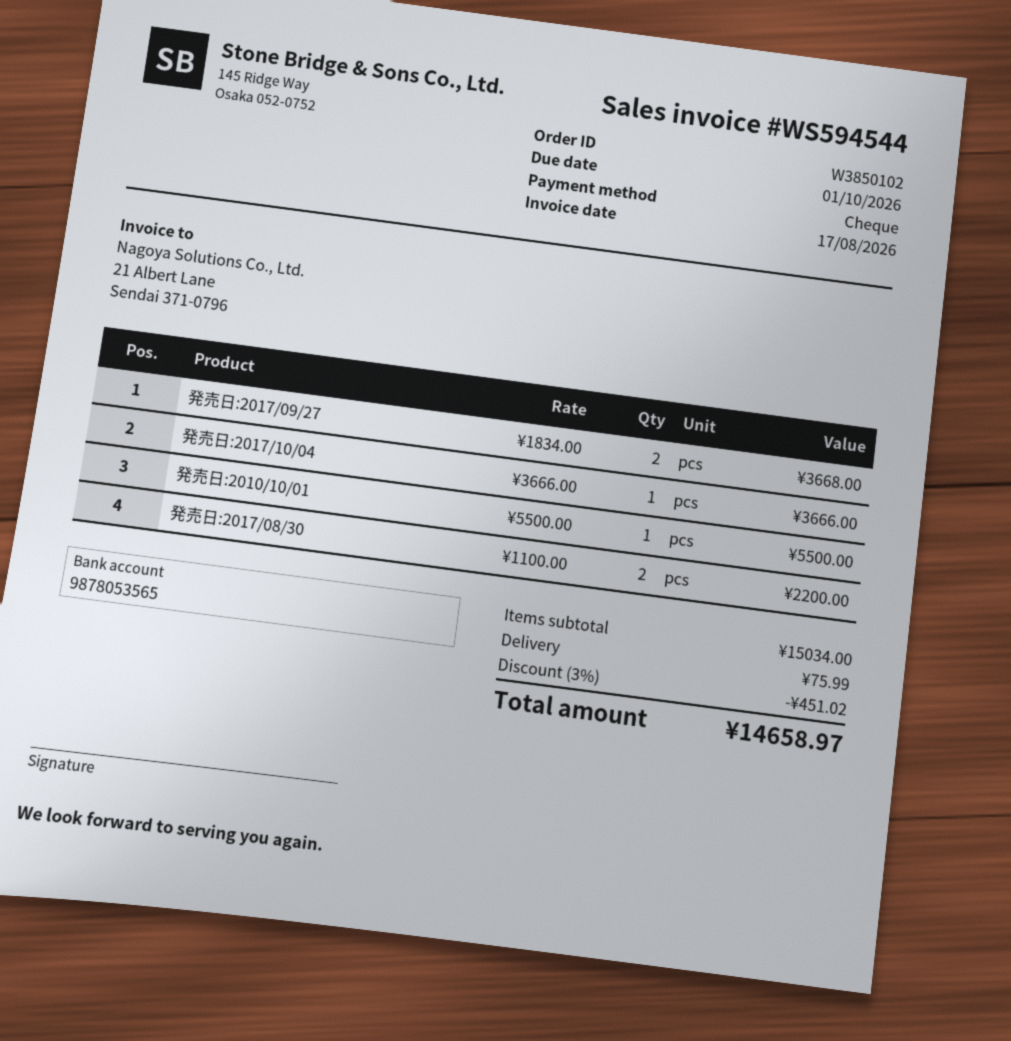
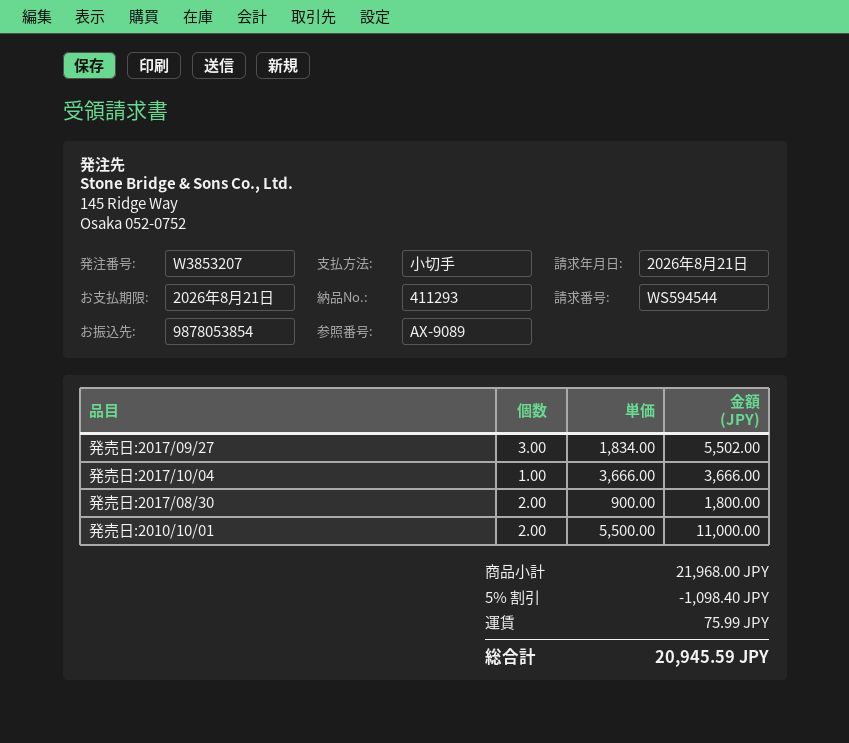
order number: W3850102 -> W3853207
invoice date: 2026-08-17 -> 2026-08-21
due date: 2026-10-01 -> 2026-08-21
bank account: 9878053565 -> 9878053854
発売日:2017/09/27: 2 x 1834.00 = 3668.00 -> 3 x 1834.00 = 5502.00
発売日:2010/10/01: 1 x 5500.00 = 5500.00 -> 2 x 5500.00 = 11000.00
発売日:2017/08/30: 2 x 1100.00 = 2200.00 -> 2 x 900.00 = 1800.00
subtotal: 15034.00 -> 21968.00
discount: 3% = 451.02 -> 5% = 1098.40
total: 14658.97 -> 20945.59

